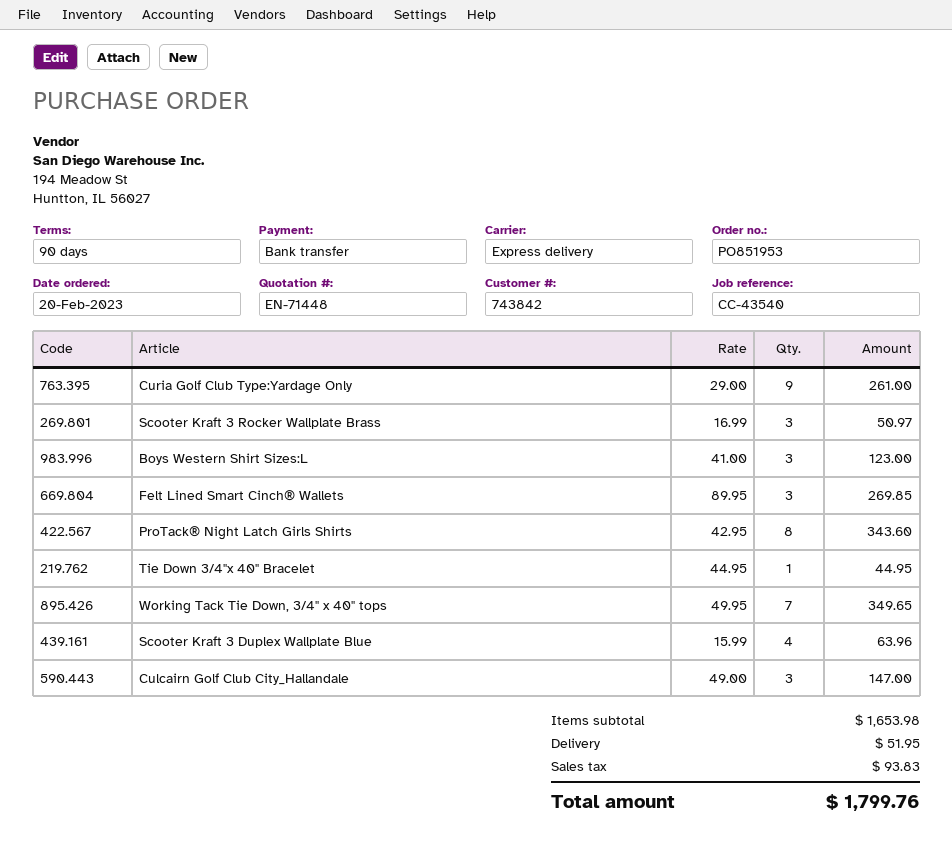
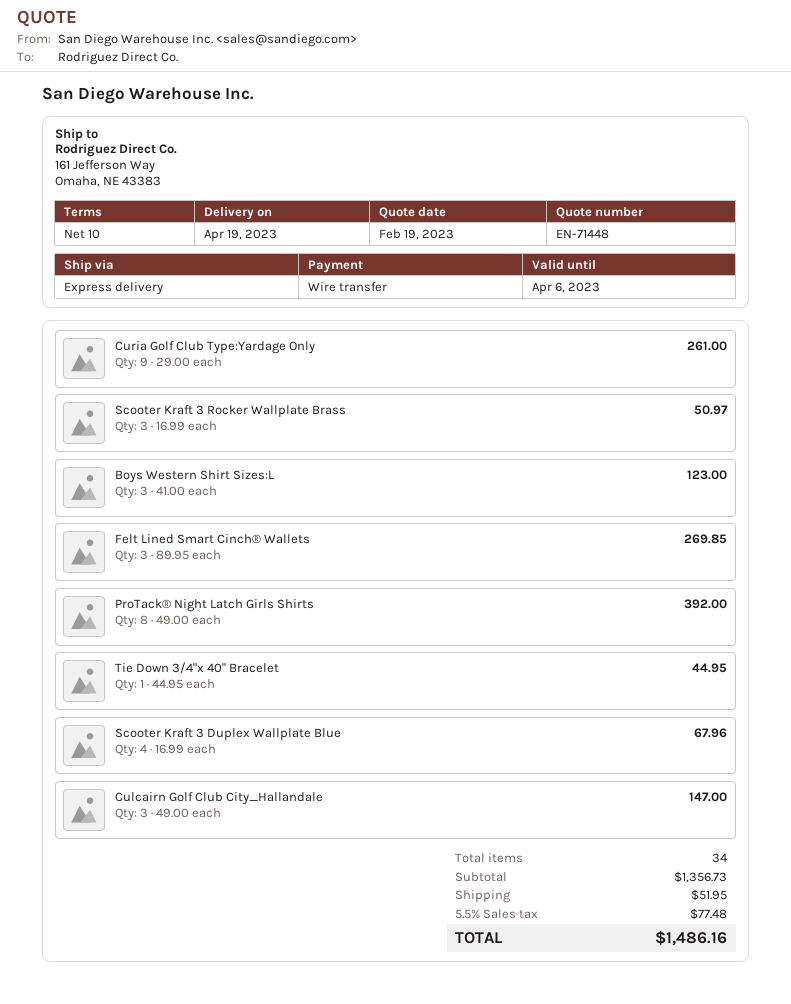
payment terms: 90 days -> 10 days
ProTack® Night Latch Girls Shirts: 8 x 42.95 = 343.60 -> 8 x 49.00 = 392.00
Working Tack Tie Down, 3/4" x 40" tops: 7 x 49.95 = 349.65 -> none
Scooter Kraft 3 Duplex Wallplate Blue: 4 x 15.99 = 63.96 -> 4 x 16.99 = 67.96
subtotal: 1653.98 -> 1356.73
tax: 93.83 -> 77.48
total: 1799.76 -> 1486.16

